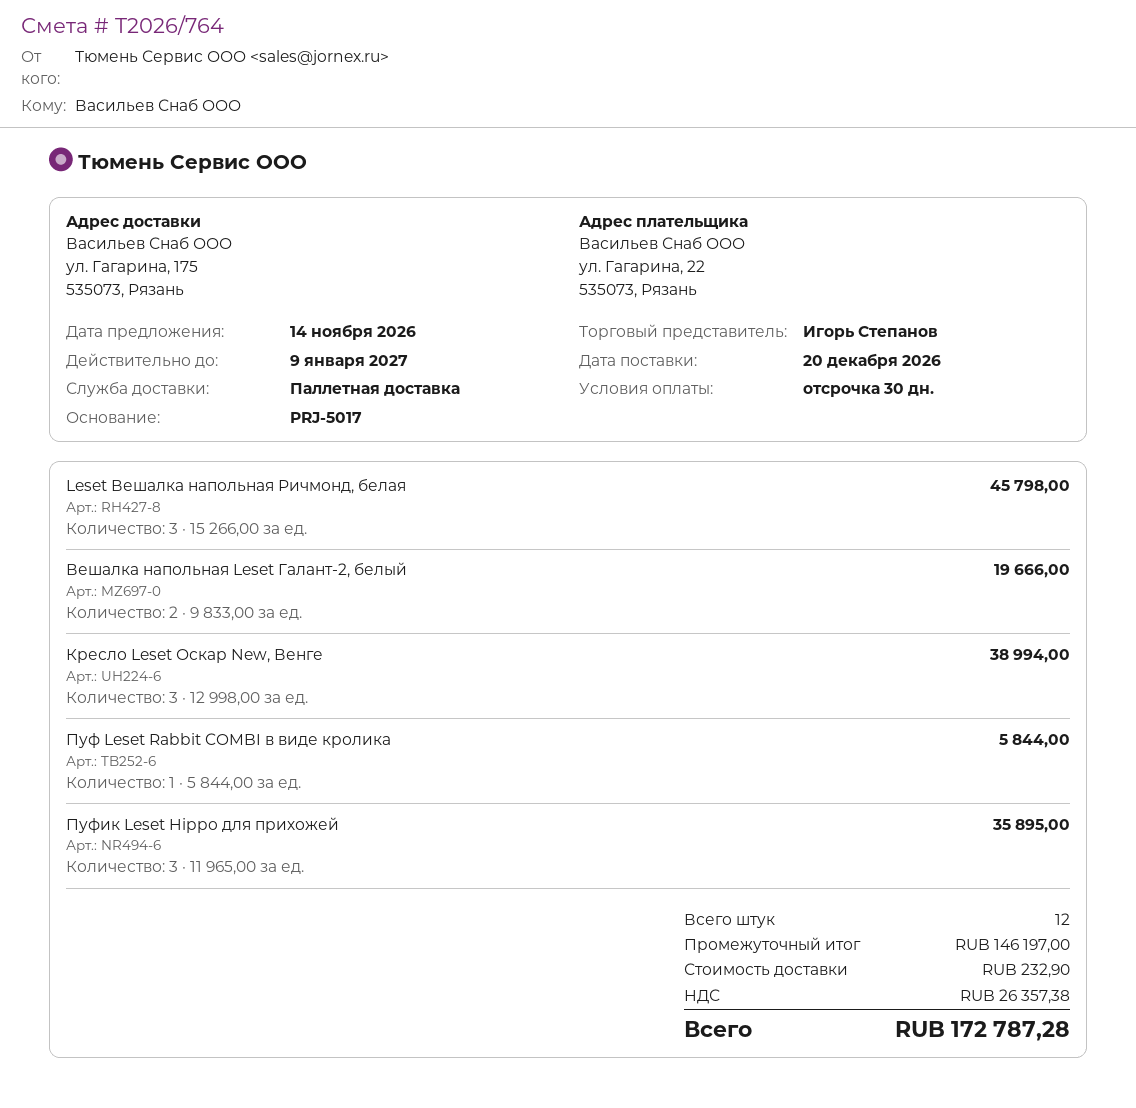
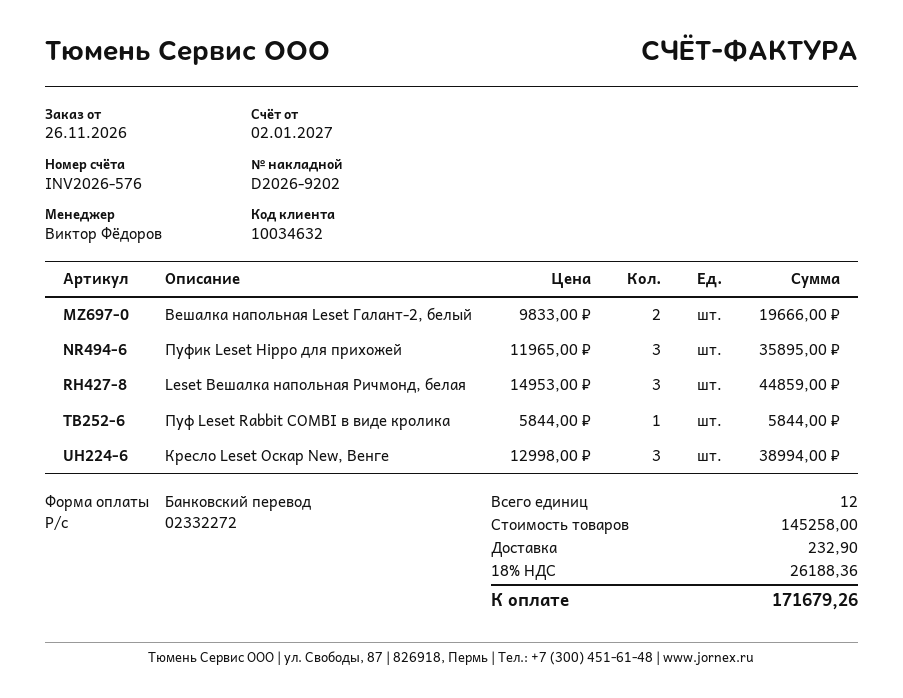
sales rep: Игорь Степанов -> Виктор Фёдоров
Leset Вешалка напольная Ричмонд, белая: 3 x 15266.00 = 45798.00 -> 3 x 14953.00 = 44859.00
subtotal: 146197.00 -> 145258.00
tax: 26357.38 -> 26188.36
total: 172787.28 -> 171679.26

